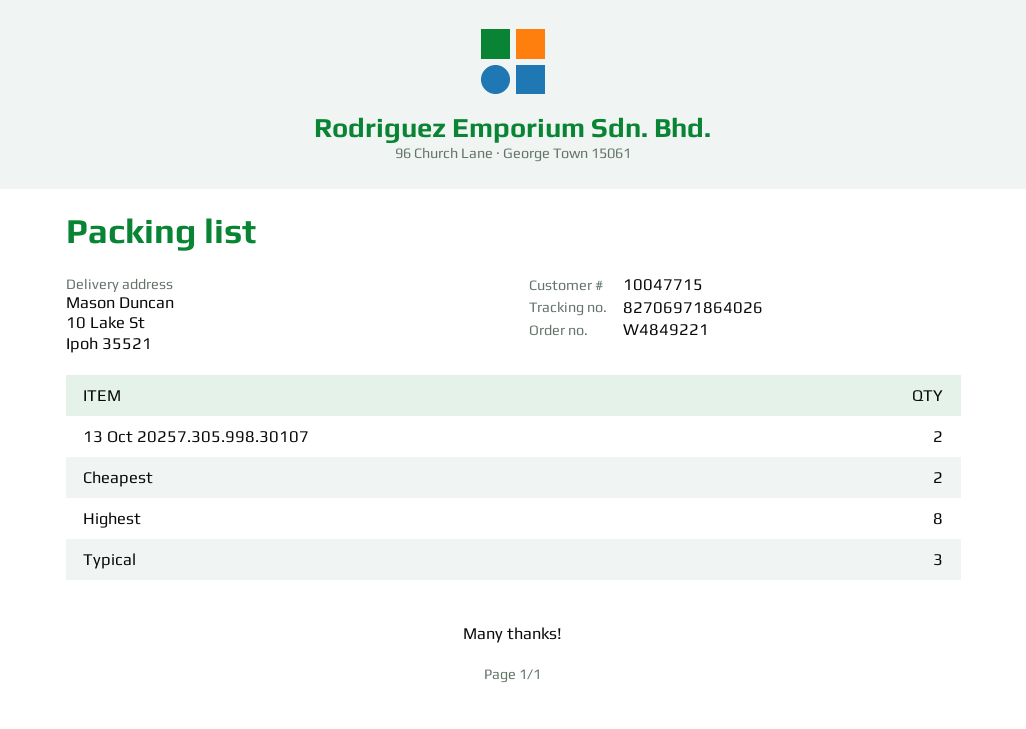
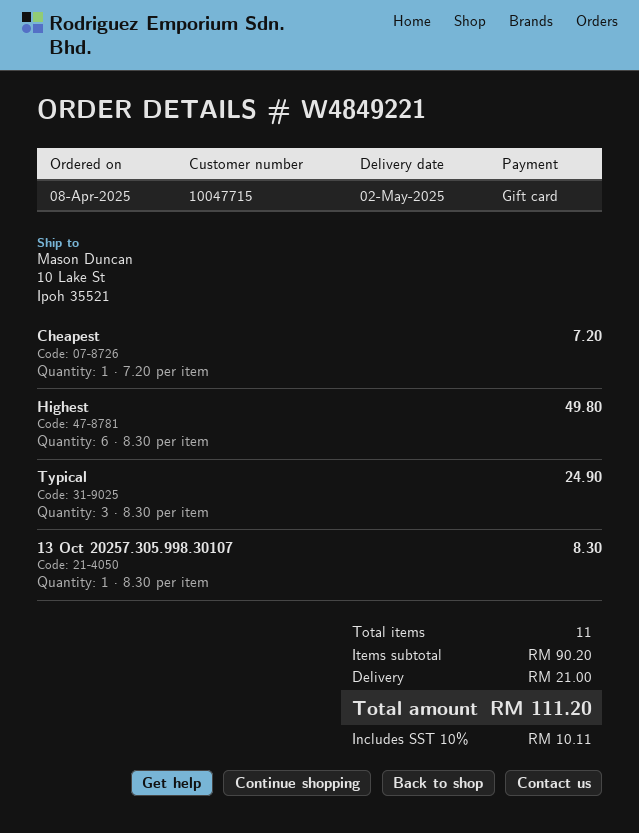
13 Oct 20257.305.998.30107: 2 -> 1
Cheapest: 2 -> 1
Highest: 8 -> 6

